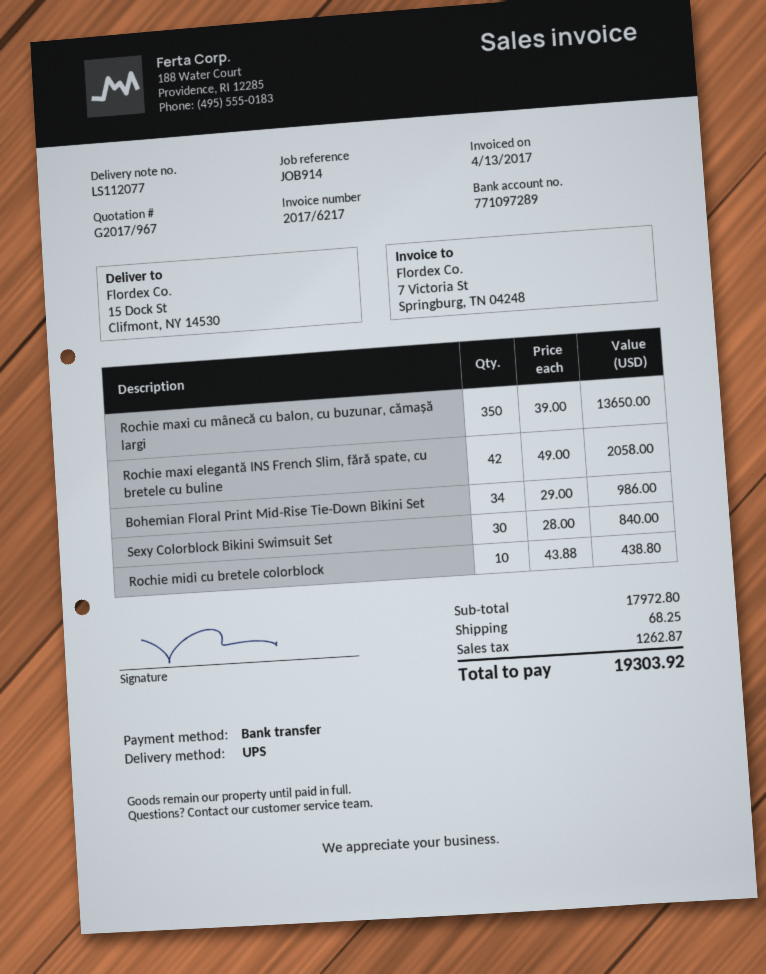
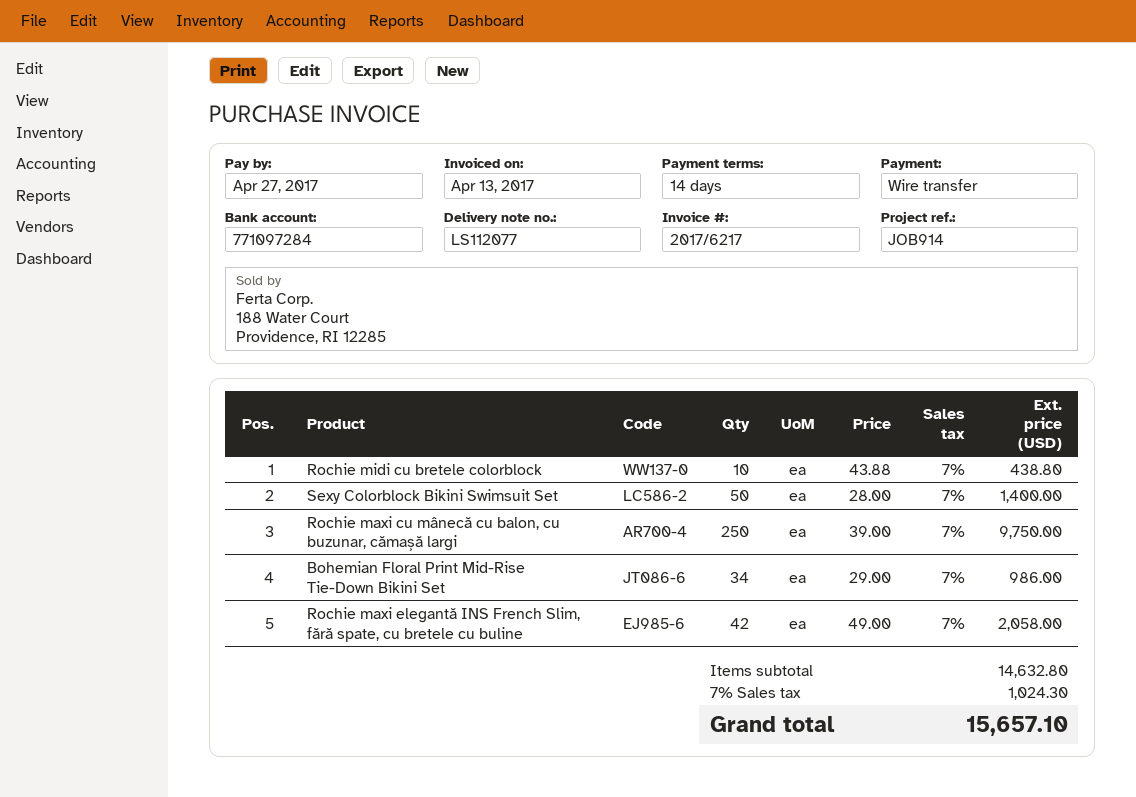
bank account: 771097289 -> 771097284
Rochie maxi cu mânecă cu balon, cu buzunar, cămașă largi: 350 x 39.00 = 13650.00 -> 250 x 39.00 = 9750.00
Sexy Colorblock Bikini Swimsuit Set: 30 x 28.00 = 840.00 -> 50 x 28.00 = 1400.00
subtotal: 17972.80 -> 14632.80
shipping: 68.25 -> none
tax: 1262.87 -> 1024.30
total: 19303.92 -> 15657.10

